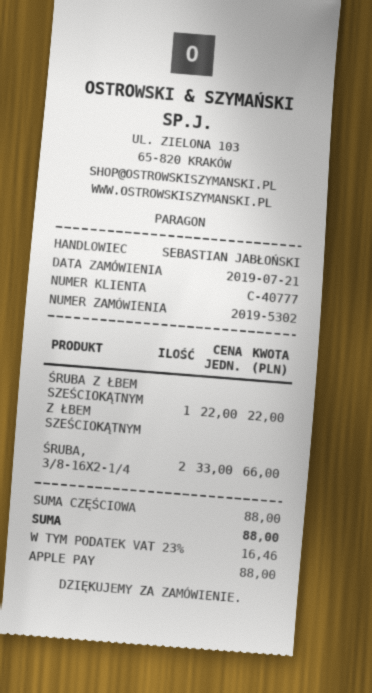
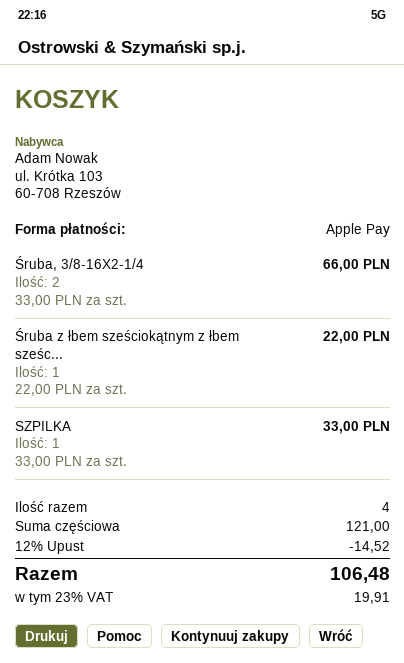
SZPILKA: none -> 1 x 33.00 = 33.00
subtotal: 88.00 -> 121.00
discount: none -> 12% = 14.52
tax: 23% = 16.46 -> 23% = 19.91
total: 88.00 -> 106.48

